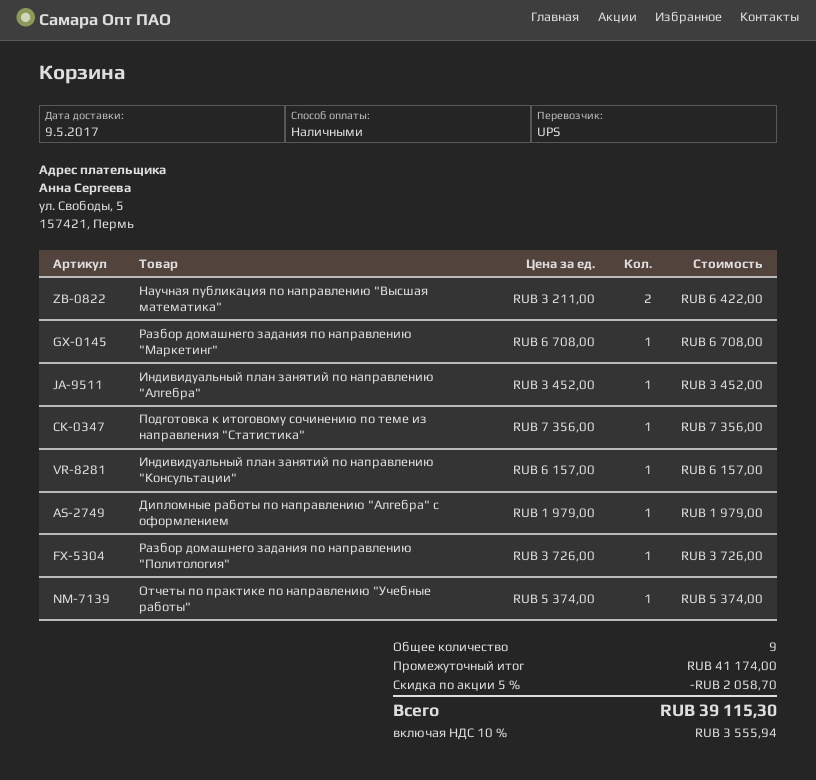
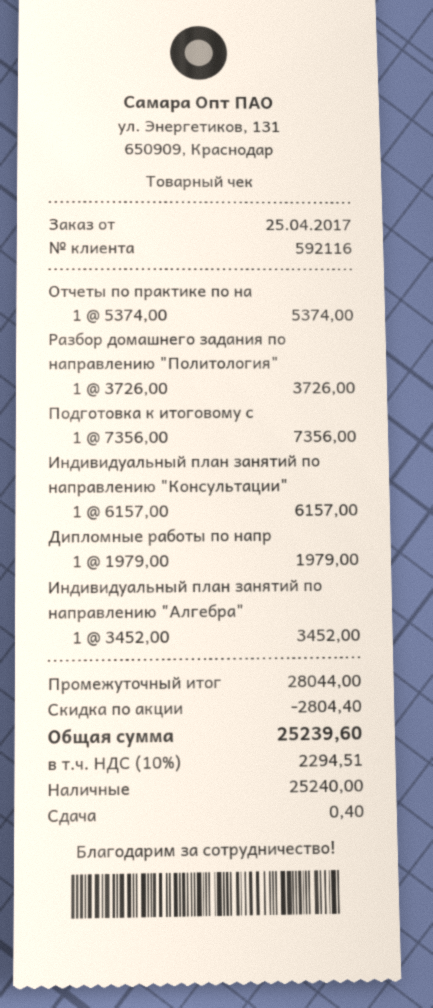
Научная публикация по направлению "Высшая математика": 2 x 3211.00 = 6422.00 -> none
Разбор домашнего задания по направлению "Маркетинг": 1 x 6708.00 = 6708.00 -> none
subtotal: 41174.00 -> 28044.00
discount: 2058.70 -> 2804.40
tax: 10% = 3555.94 -> 10% = 2294.51
total: 39115.30 -> 25239.60

